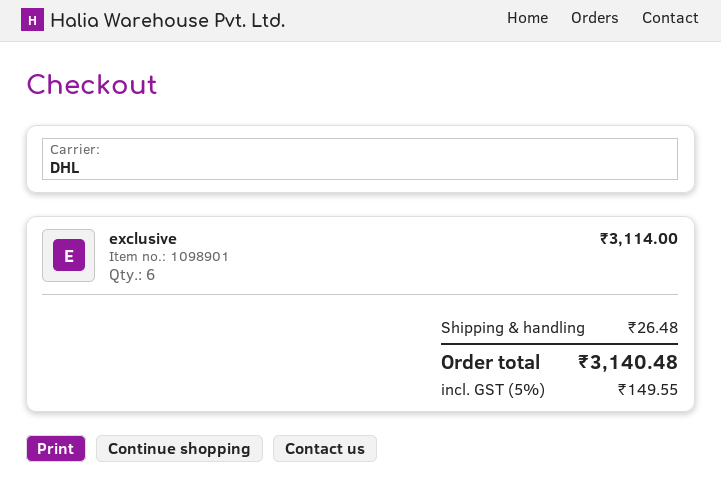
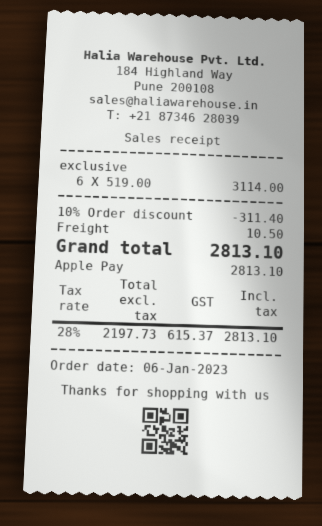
discount: none -> 10% = 311.40
shipping: 26.48 -> 10.50
tax: 5% = 149.55 -> 28% = 615.37
total: 3140.48 -> 2813.10

